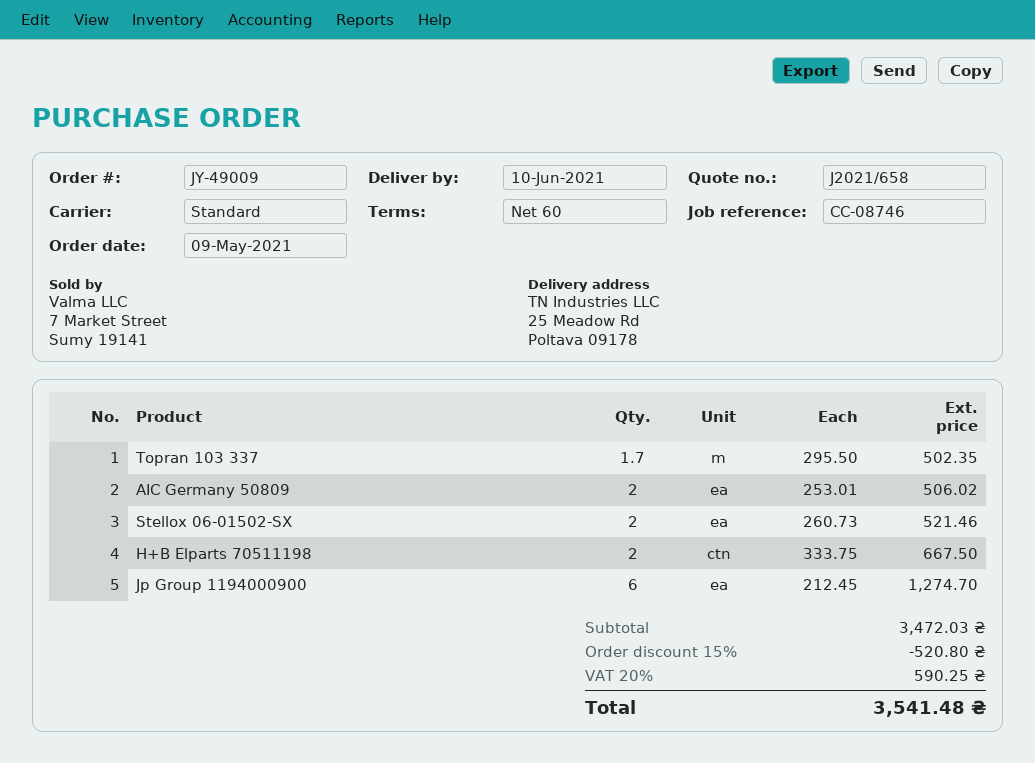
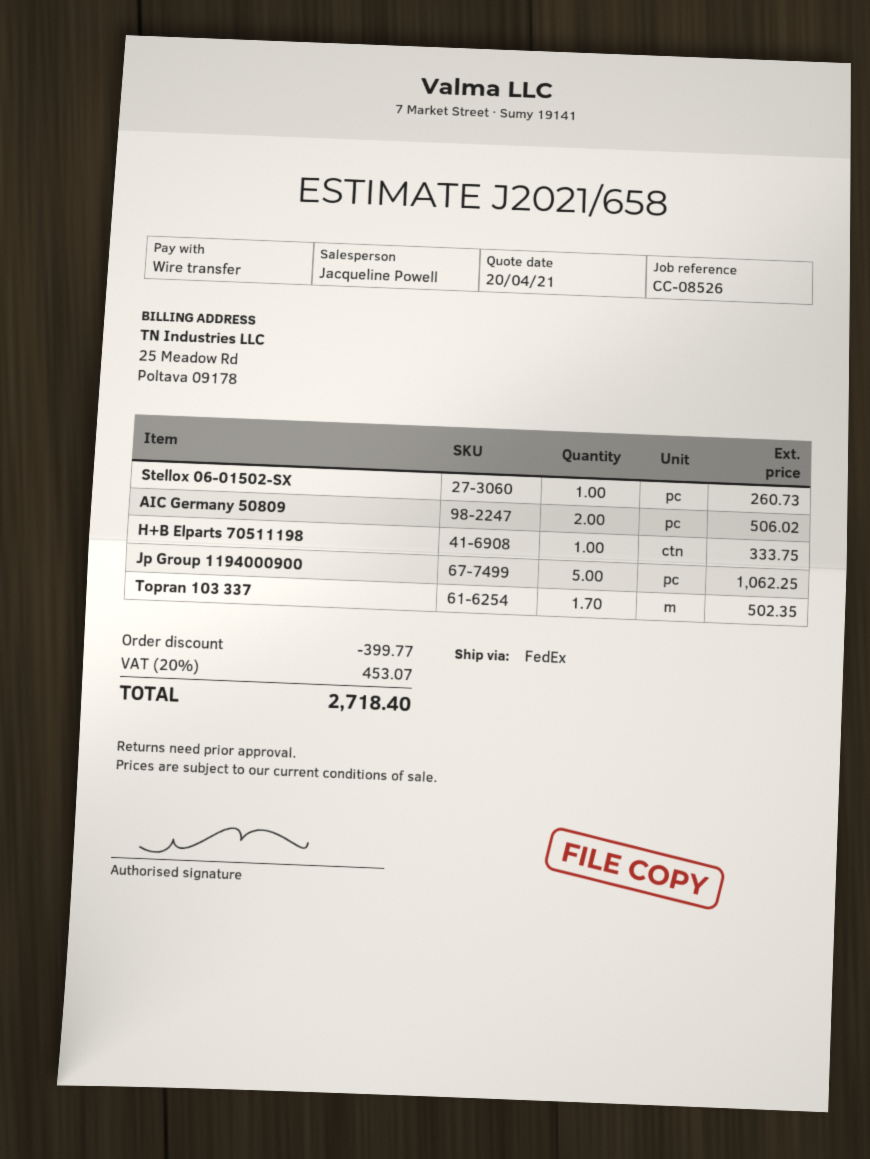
reference: CC-08746 -> CC-08526
shipping method: standard -> FedEx
Stellox 06-01502-SX: 2 for 521.46 -> 1 for 260.73
H+B Elparts 70511198: 2 for 667.50 -> 1 for 333.75
Jp Group 1194000900: 6 for 1274.70 -> 5 for 1062.25
discount: 520.80 -> 399.77
tax: 20% = 590.25 -> 20% = 453.07
total: 3541.48 -> 2718.40

